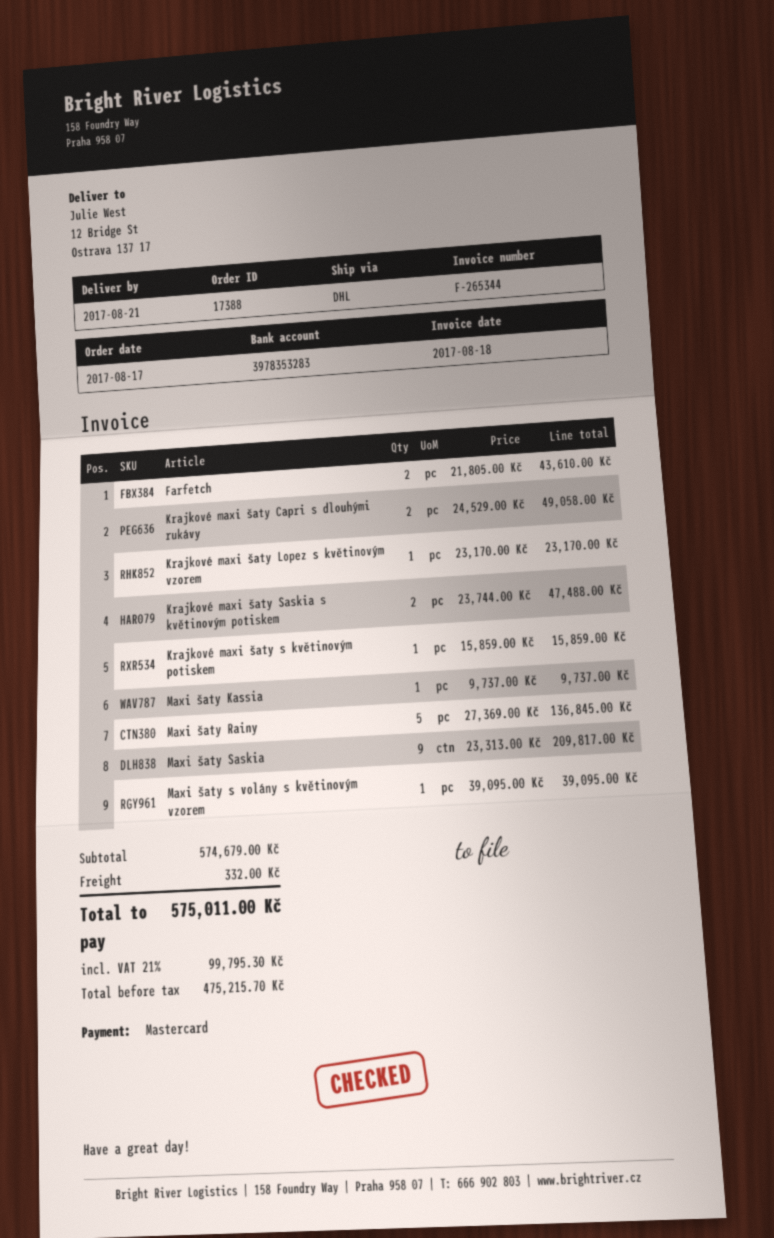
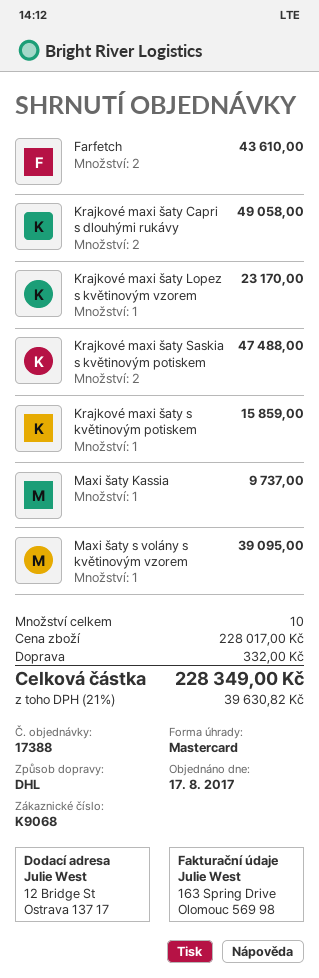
Maxi šaty Rainy: 5 for 136845.00 -> none
Maxi šaty Saskia: 9 for 209817.00 -> none
subtotal: 574679.00 -> 228017.00
tax: 21% = 99795.30 -> 21% = 39630.82
total: 575011.00 -> 228349.00

